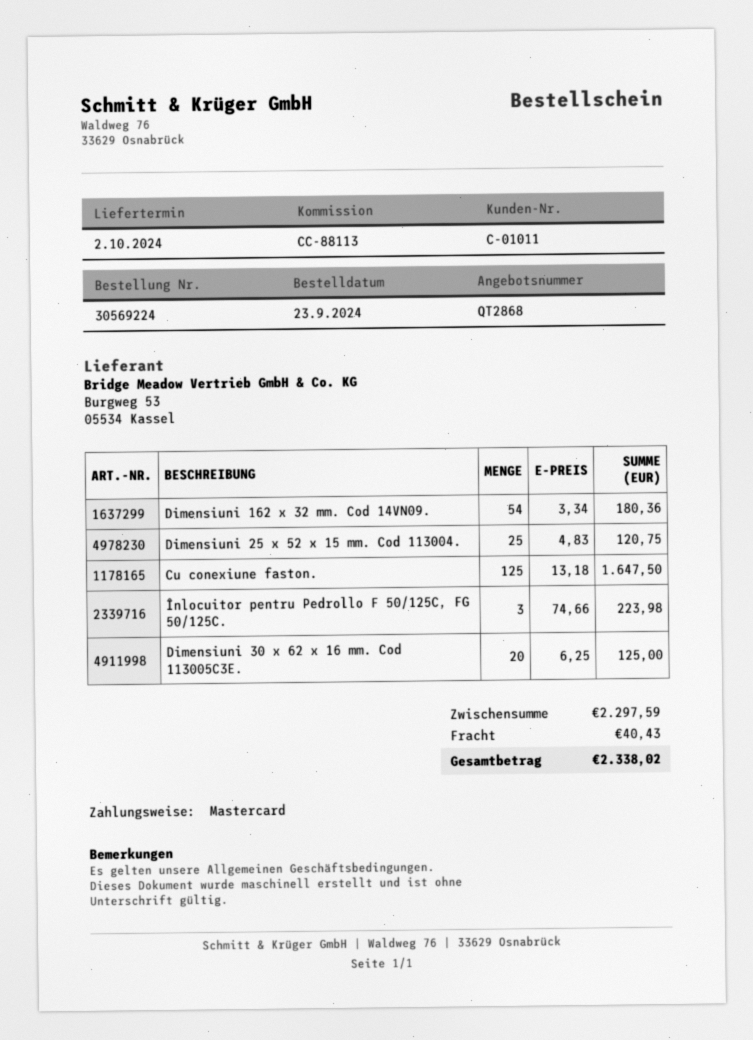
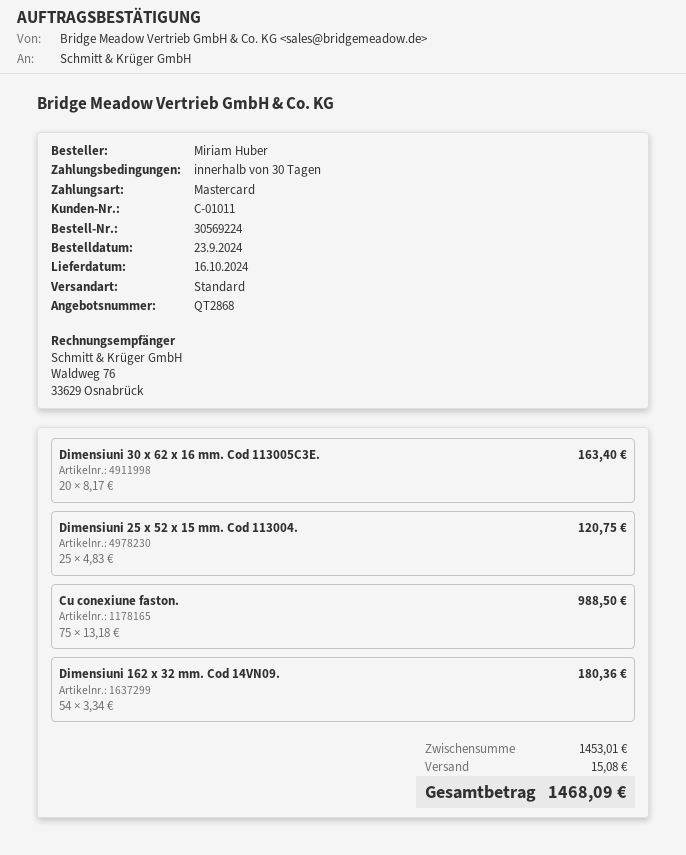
delivery date: 2024-10-02 -> 2024-10-16
Cu conexiune faston.: 125 x 13.18 = 1647.50 -> 75 x 13.18 = 988.50
Înlocuitor pentru Pedrollo F 50/125C, FG 50/125C.: 3 x 74.66 = 223.98 -> none
Dimensiuni 30 x 62 x 16 mm. Cod 113005C3E.: 20 x 6.25 = 125.00 -> 20 x 8.17 = 163.40
subtotal: 2297.59 -> 1453.01
shipping: 40.43 -> 15.08
total: 2338.02 -> 1468.09

